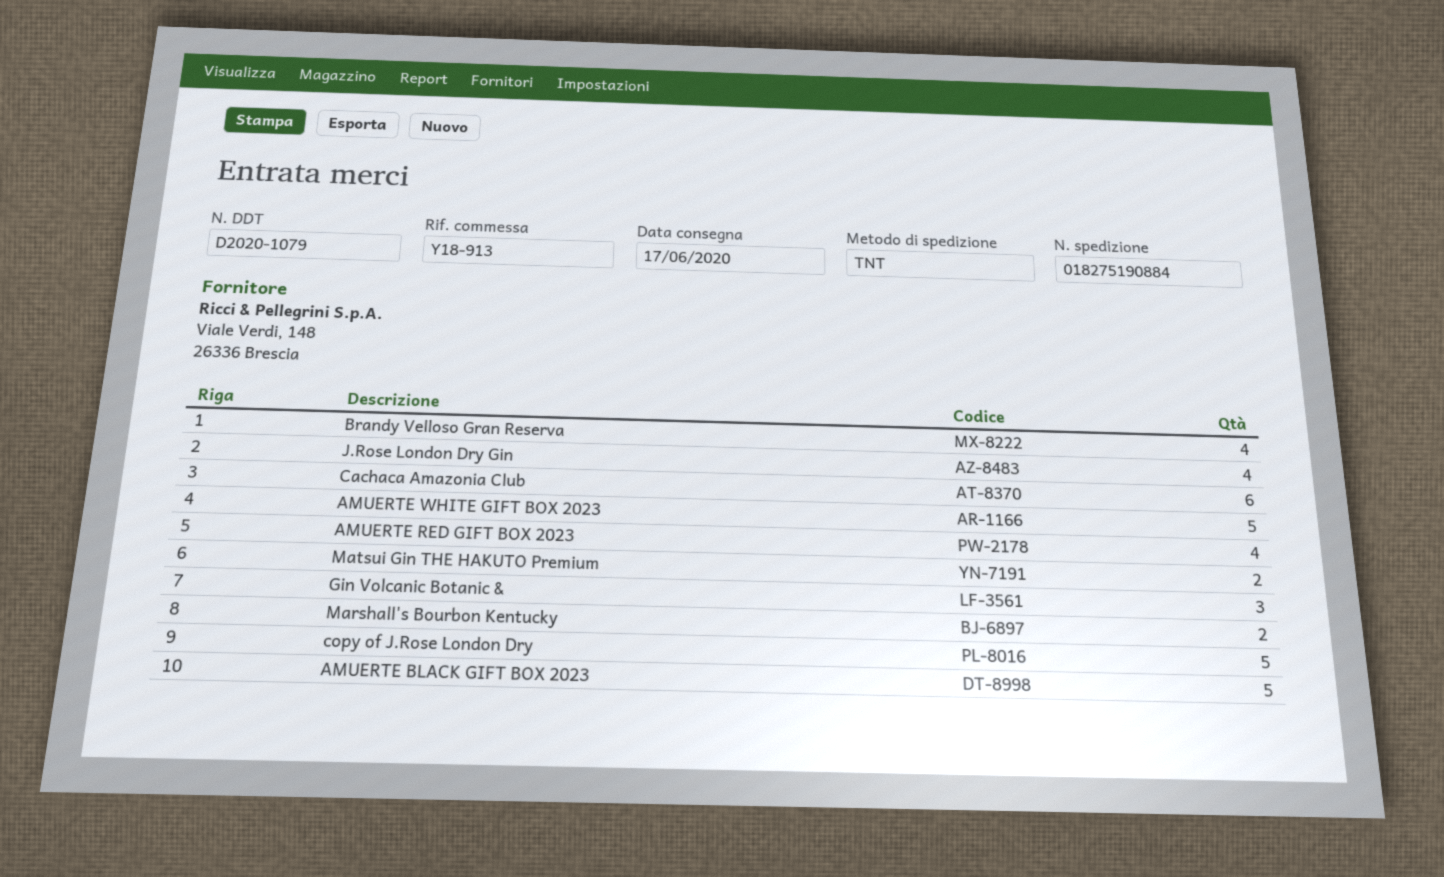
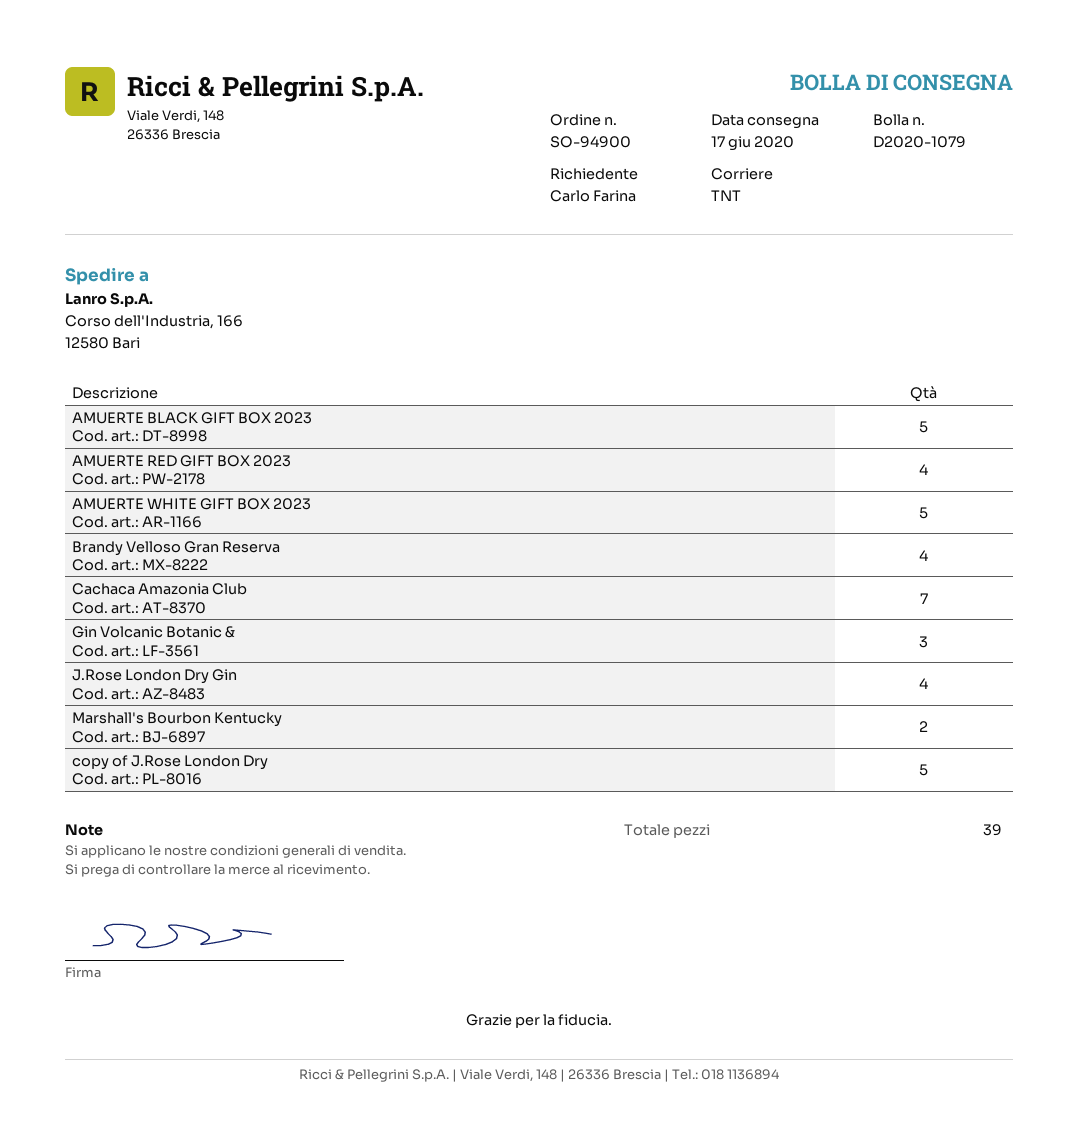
Cachaca Amazonia Club: 6 -> 7
Matsui Gin THE HAKUTO Premium: 2 -> none

